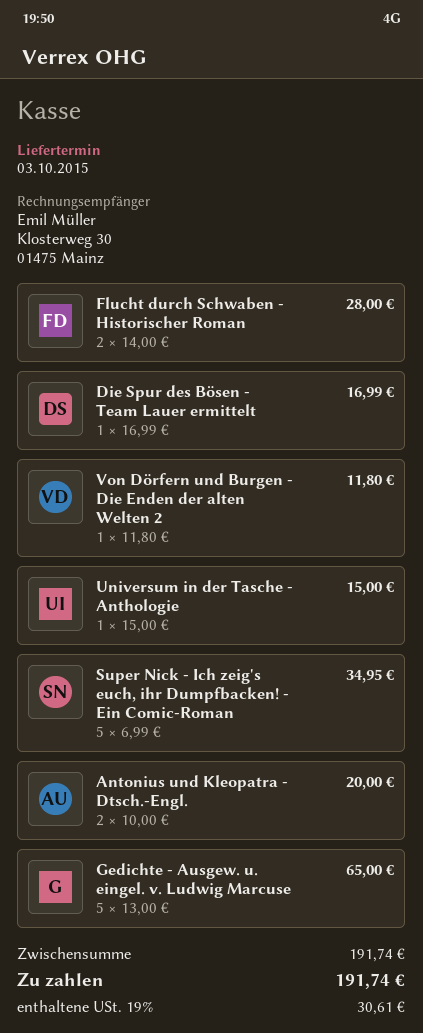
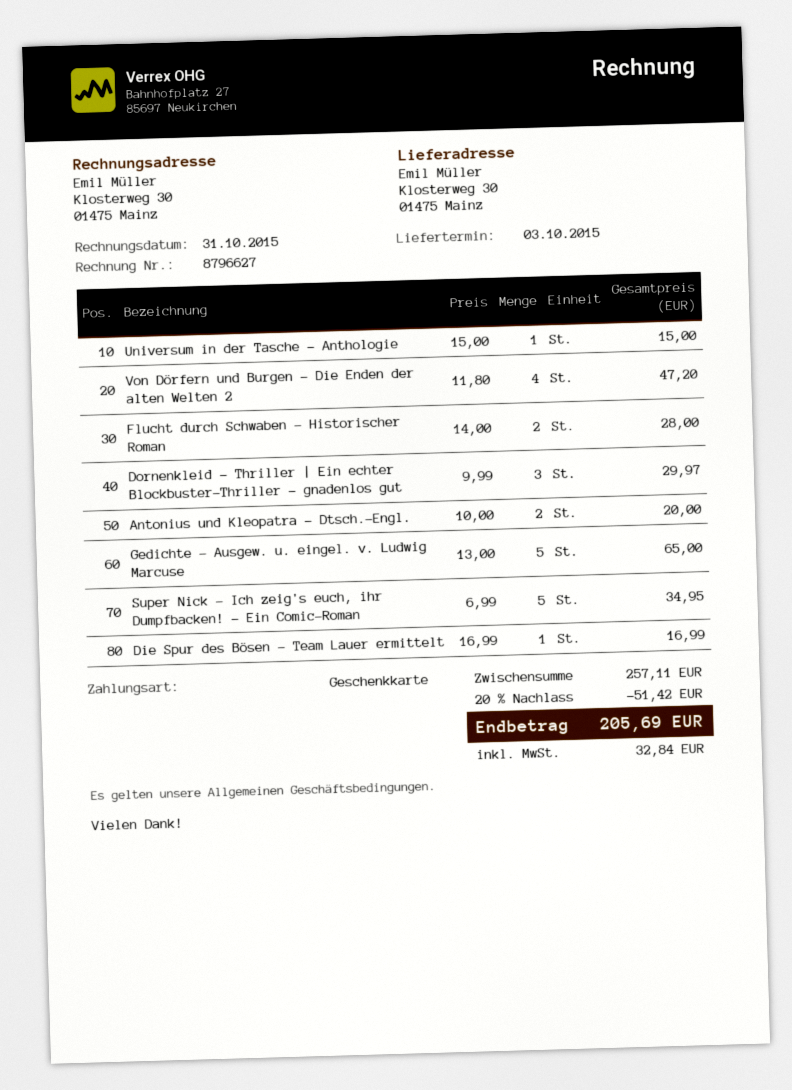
Von Dörfern und Burgen - Die Enden der alten Welten 2: 1 x 11.80 = 11.80 -> 4 x 11.80 = 47.20
Dornenkleid - Thriller | Ein echter Blockbuster-Thriller - gnadenlos gut: none -> 3 x 9.99 = 29.97
subtotal: 191.74 -> 257.11
discount: none -> 20% = 51.42
tax: 30.61 -> 32.84
total: 191.74 -> 205.69

